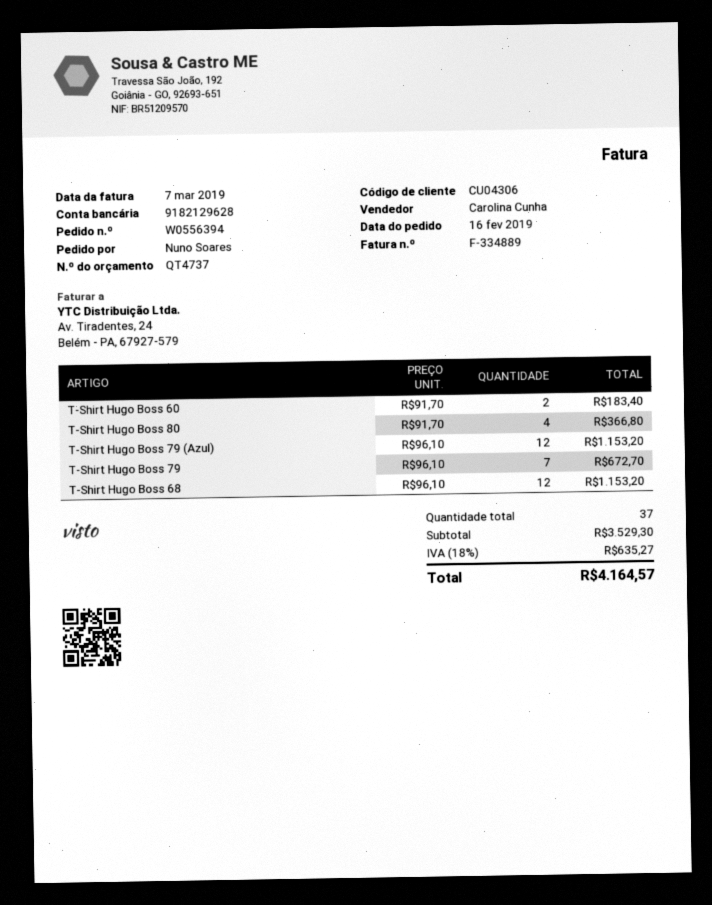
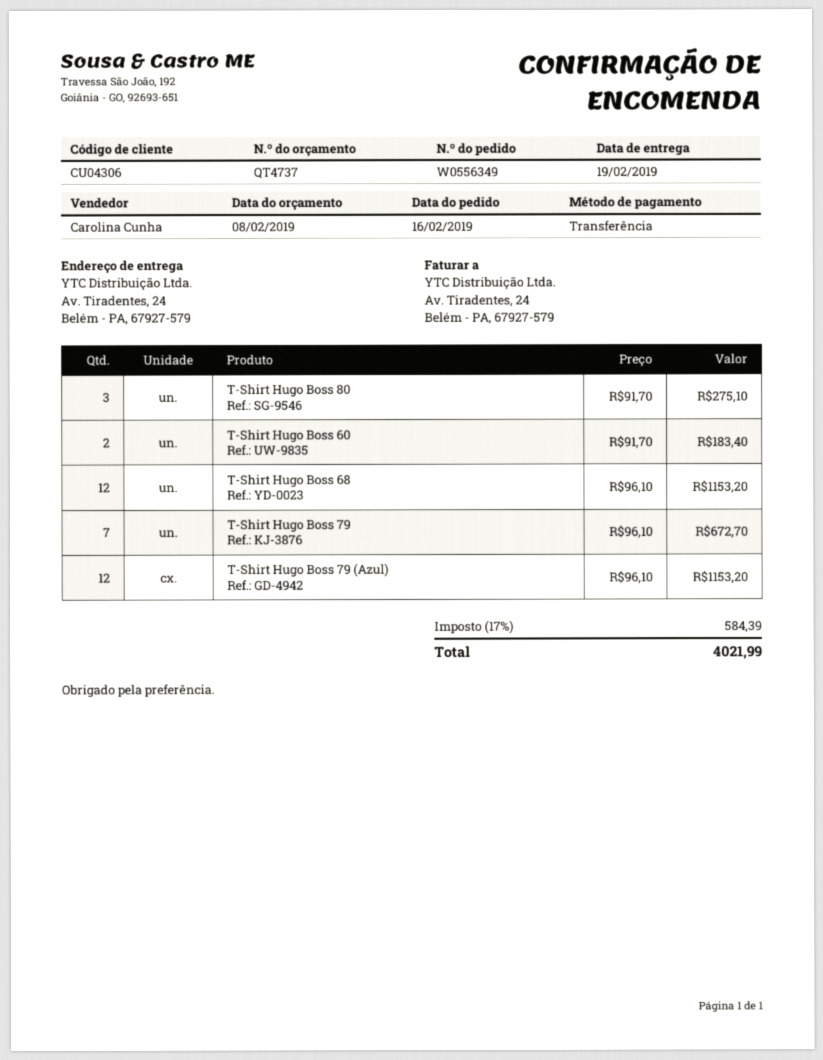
order number: W0556394 -> W0556349
T-Shirt Hugo Boss 80: 4 x 91.70 = 366.80 -> 3 x 91.70 = 275.10
tax: 18% = 635.27 -> 17% = 584.39
total: 4164.57 -> 4021.99

